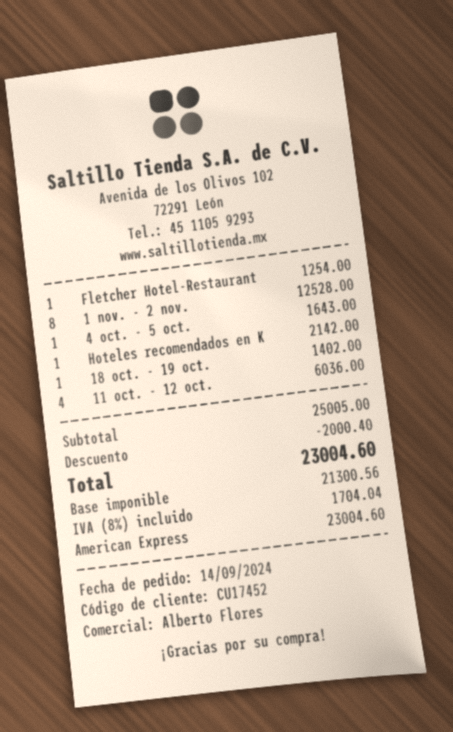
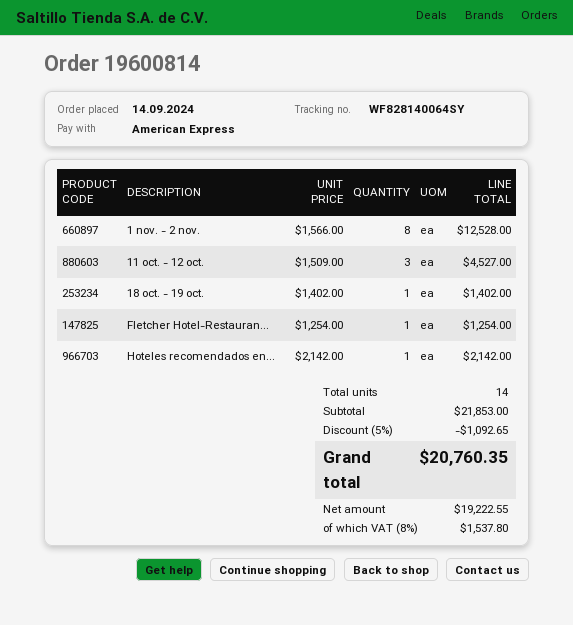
4 oct. - 5 oct.: 1 for 1643.00 -> none
11 oct. - 12 oct.: 4 for 6036.00 -> 3 for 4527.00
subtotal: 25005.00 -> 21853.00
discount: 2000.40 -> 1092.65
net: 21300.56 -> 19222.55
tax: 8% = 1704.04 -> 8% = 1537.80
total: 23004.60 -> 20760.35

